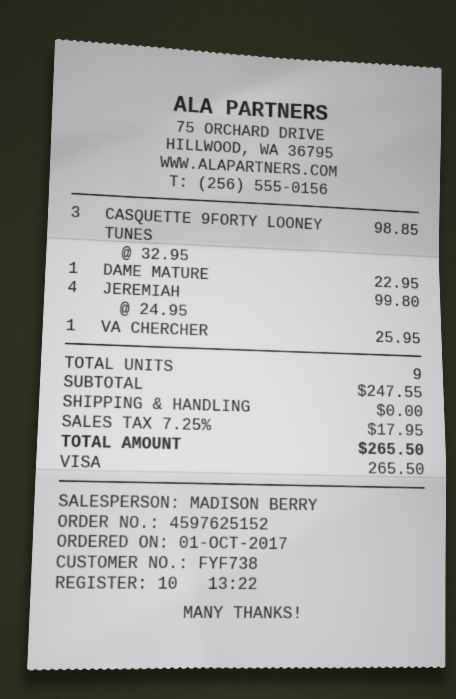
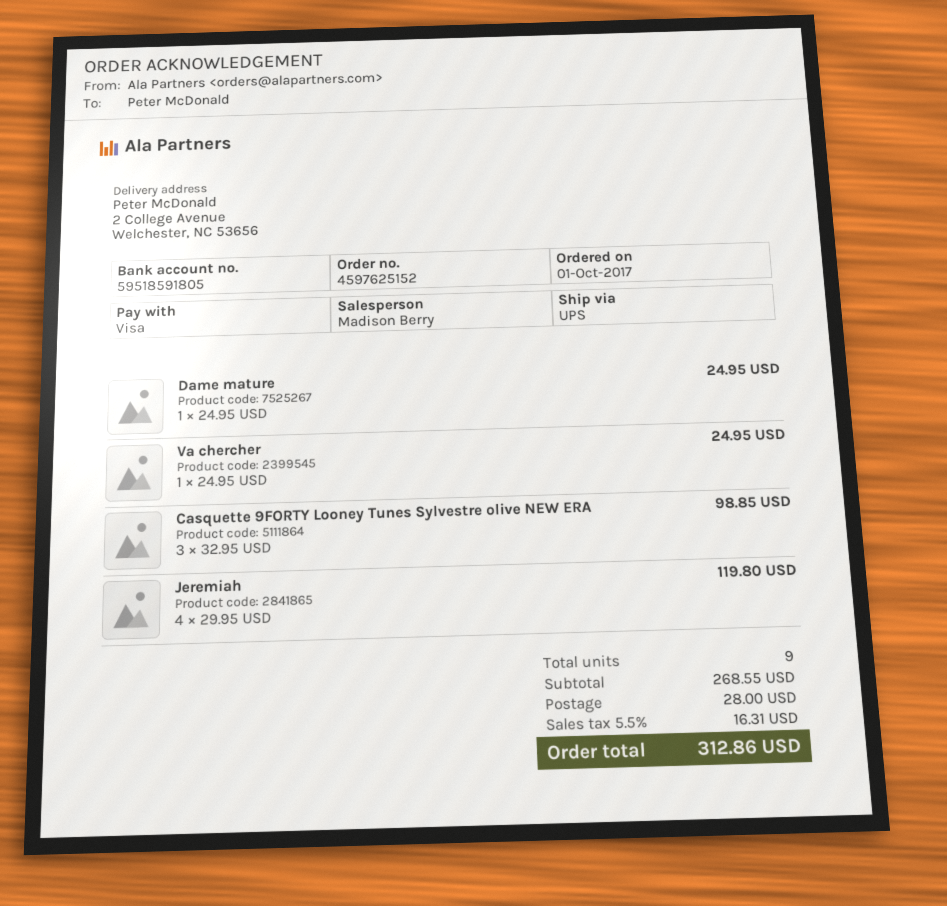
DAME MATURE: 1 x 22.95 = 22.95 -> 1 x 24.95 = 24.95
JEREMIAH: 4 x 24.95 = 99.80 -> 4 x 29.95 = 119.80
VA CHERCHER: 1 x 25.95 = 25.95 -> 1 x 24.95 = 24.95
subtotal: 247.55 -> 268.55
shipping: 0.00 -> 28.00
tax: 7.25% = 17.95 -> 5.5% = 16.31
total: 265.50 -> 312.86

